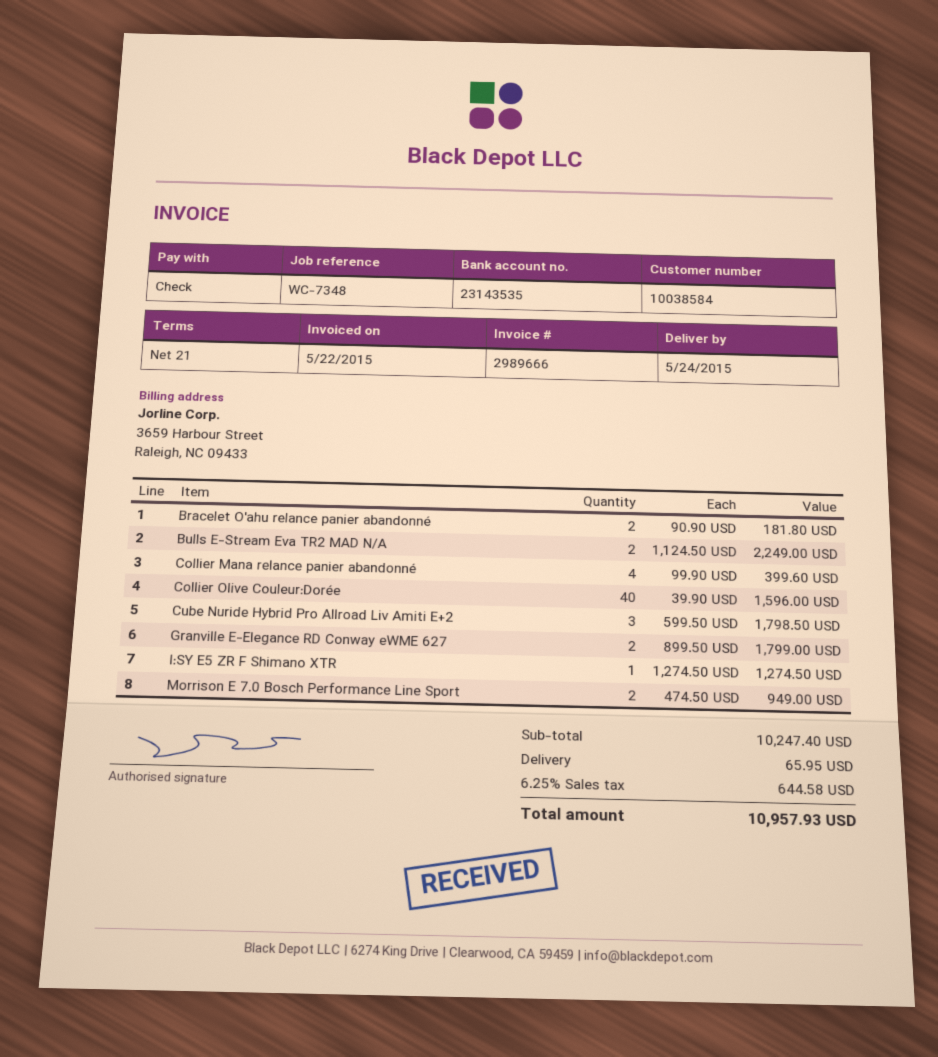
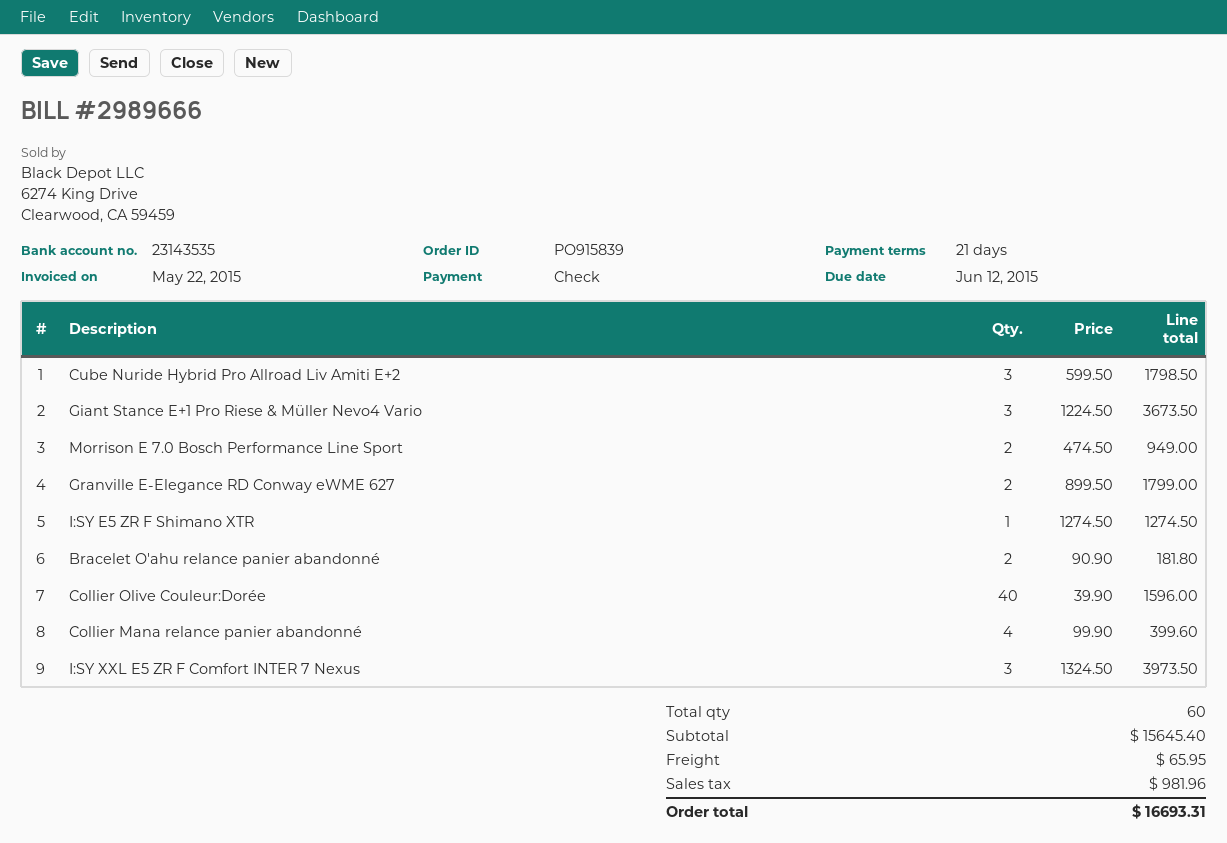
Bulls E-Stream Eva TR2 MAD N/A: 2 x 1124.50 = 2249.00 -> none
Giant Stance E+1 Pro Riese & Müller Nevo4 Vario: none -> 3 x 1224.50 = 3673.50
I:SY XXL E5 ZR F Comfort INTER 7 Nexus: none -> 3 x 1324.50 = 3973.50
subtotal: 10247.40 -> 15645.40
tax: 644.58 -> 981.96
total: 10957.93 -> 16693.31

